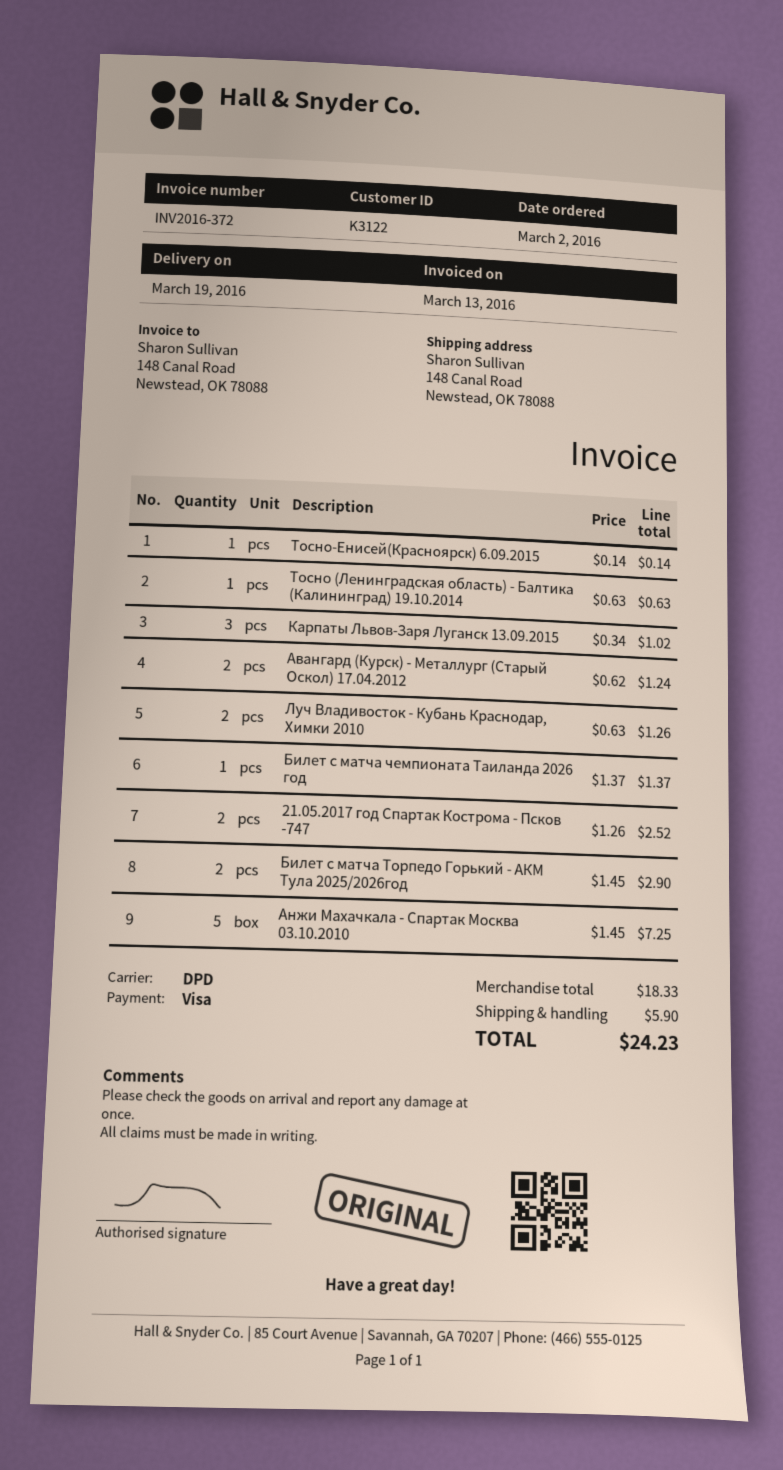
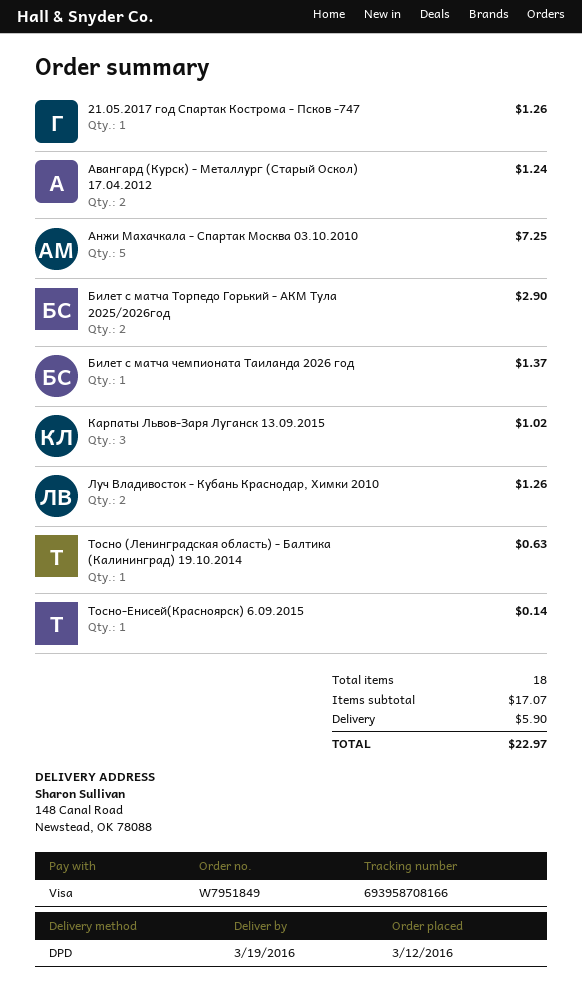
order date: 2016-03-02 -> 2016-03-12
21.05.2017 год Спартак Кострома - Псков -747: 2 for 2.52 -> 1 for 1.26
subtotal: 18.33 -> 17.07
total: 24.23 -> 22.97

